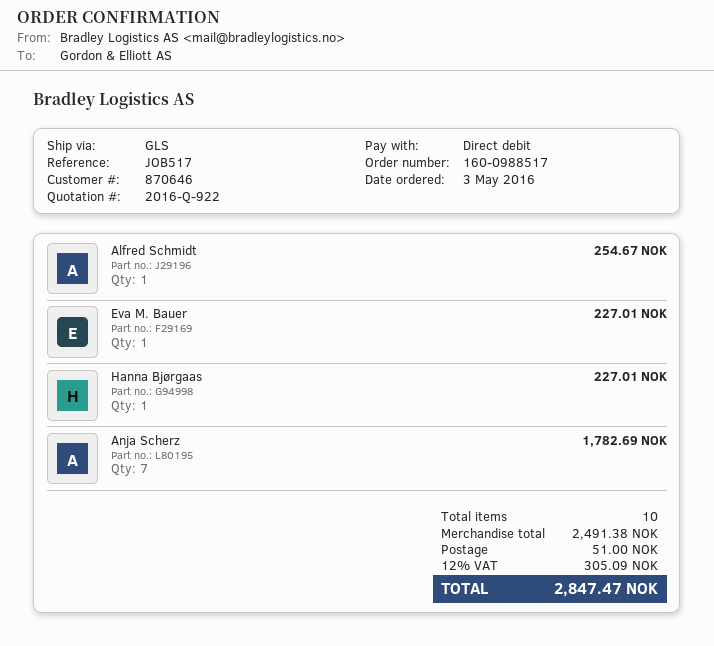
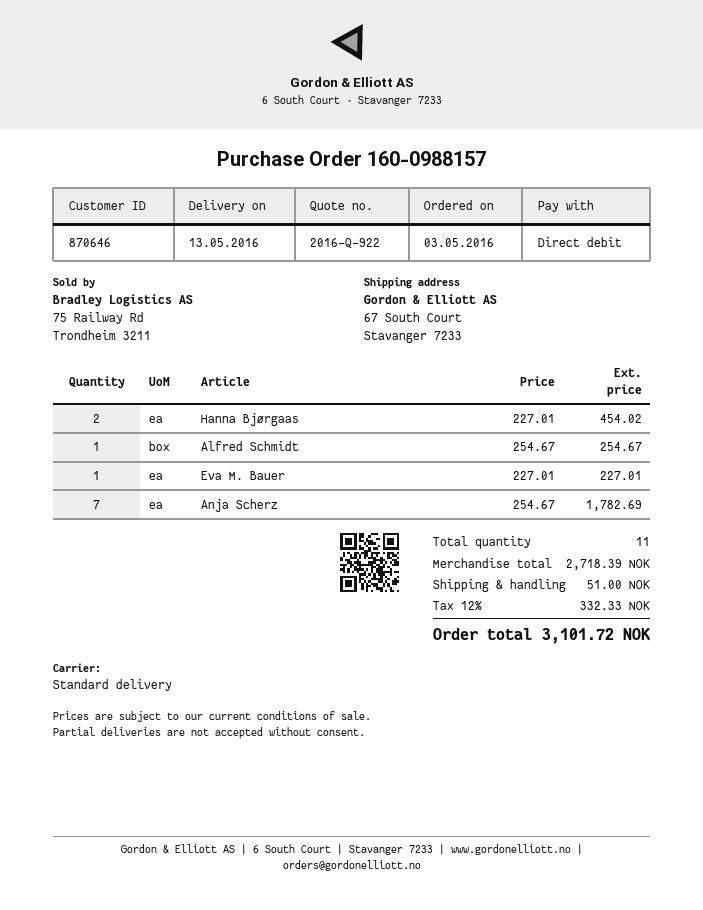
order number: 160-0988517 -> 160-0988157
shipping method: GLS -> standard
Hanna Bjørgaas: 1 for 227.01 -> 2 for 454.02
total quantity: 10 -> 11
subtotal: 2491.38 -> 2718.39
tax: 12% = 305.09 -> 12% = 332.33
total: 2847.47 -> 3101.72

